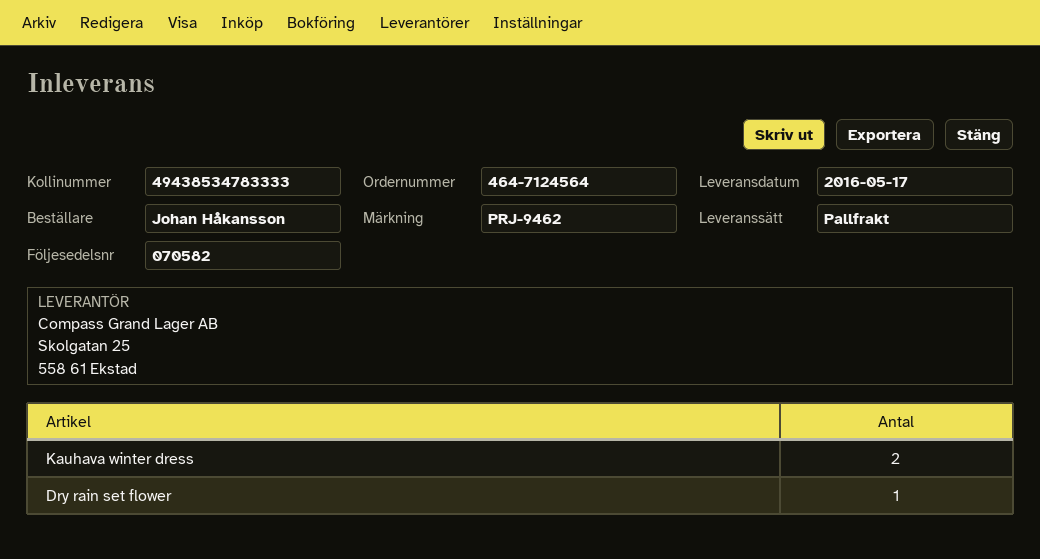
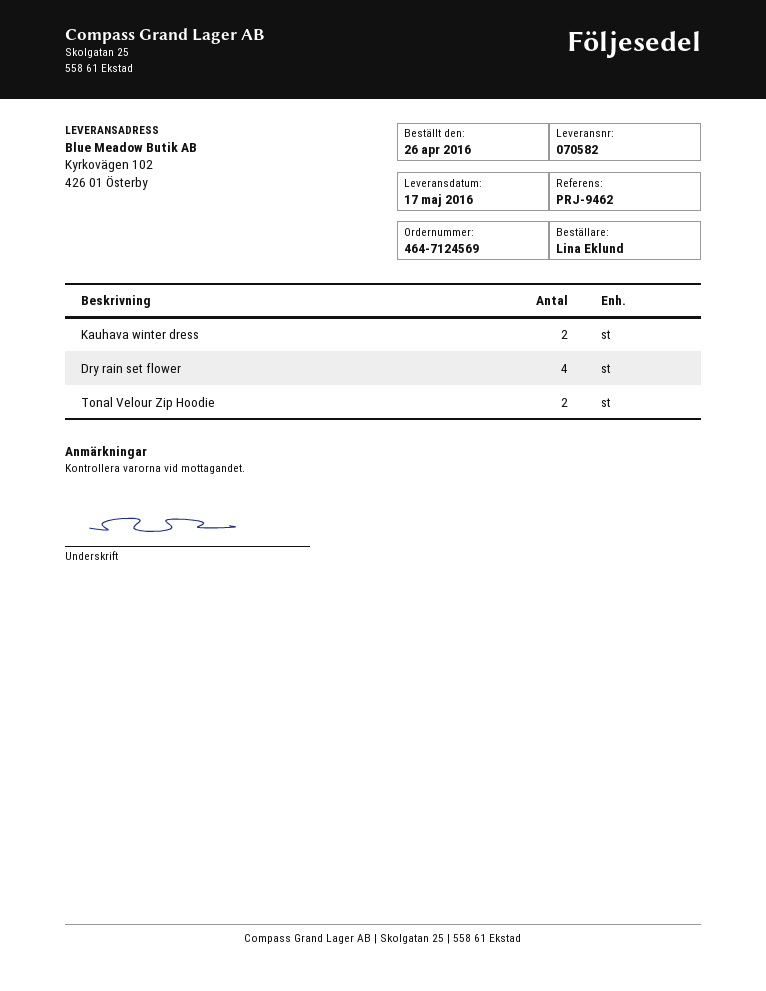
order number: 464-7124564 -> 464-7124569
ordered by: Johan Håkansson -> Lina Eklund
Dry rain set flower: 1 -> 4
Tonal Velour Zip Hoodie: none -> 2

